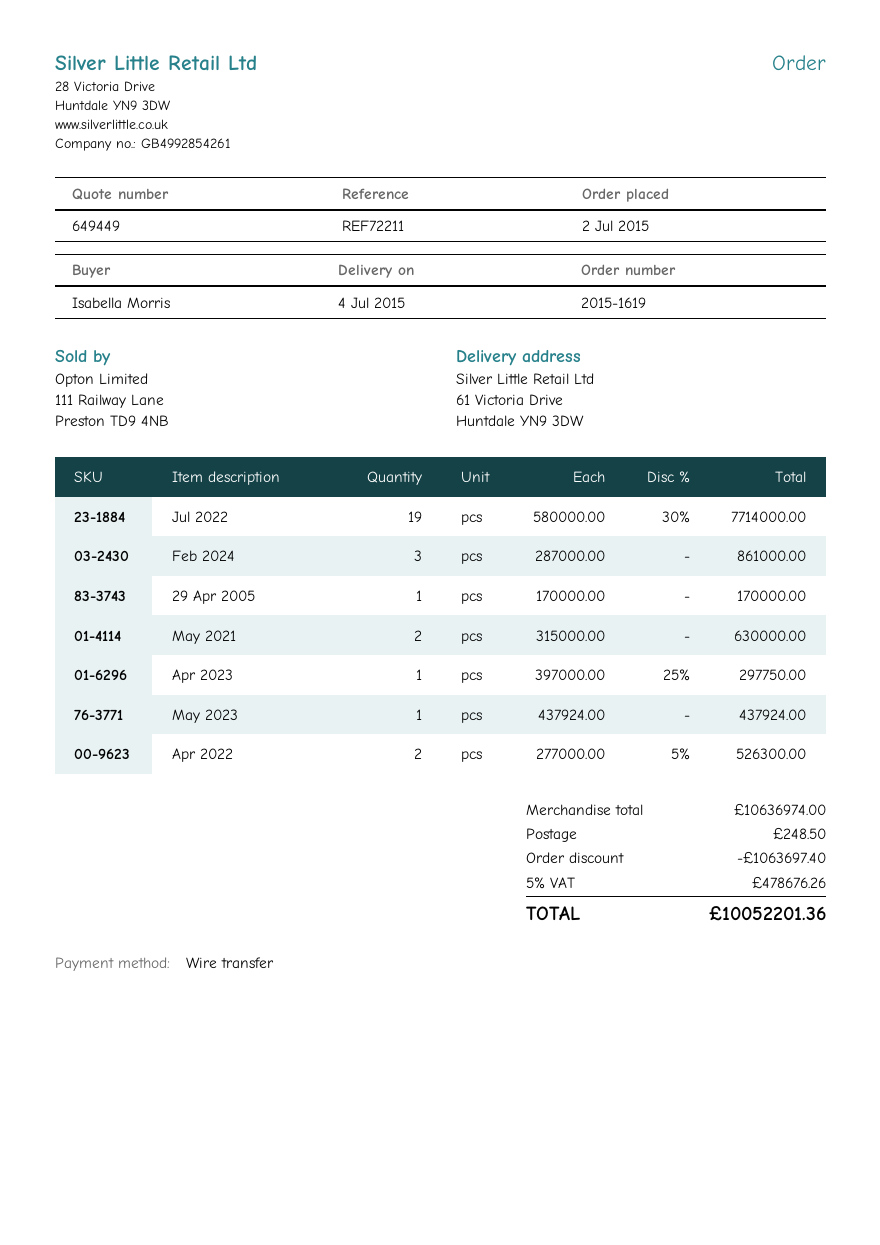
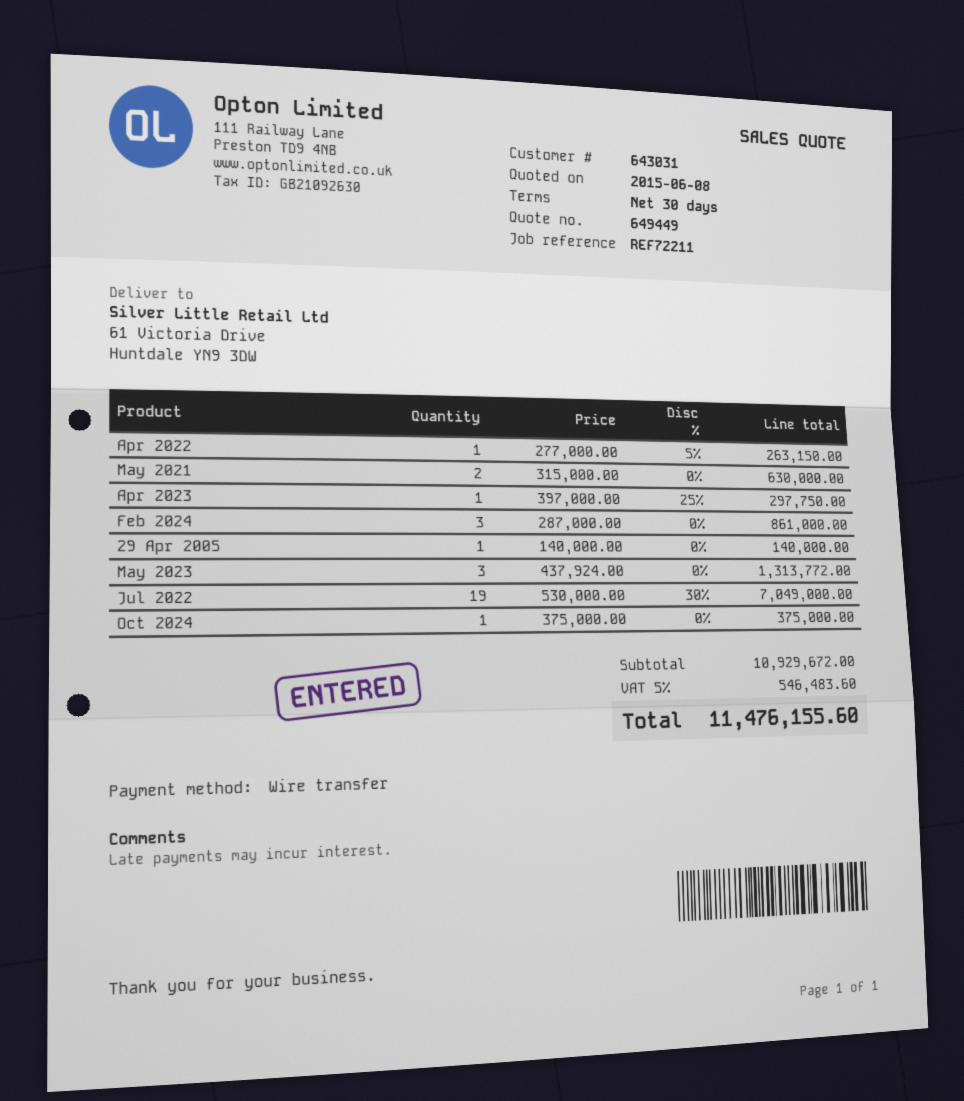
Jul 2022: 19 x 580000.00 - 30% = 7714000.00 -> 19 x 530000.00 - 30% = 7049000.00
29 Apr 2005: 1 x 170000.00 = 170000.00 -> 1 x 140000.00 = 140000.00
May 2023: 1 x 437924.00 = 437924.00 -> 3 x 437924.00 = 1313772.00
Apr 2022: 2 x 277000.00 - 5% = 526300.00 -> 1 x 277000.00 - 5% = 263150.00
Oct 2024: none -> 1 x 375000.00 = 375000.00
subtotal: 10636974.00 -> 10929672.00
discount: 1063697.40 -> none
shipping: 248.50 -> none
tax: 5% = 478676.26 -> 5% = 546483.60
total: 10052201.36 -> 11476155.60

